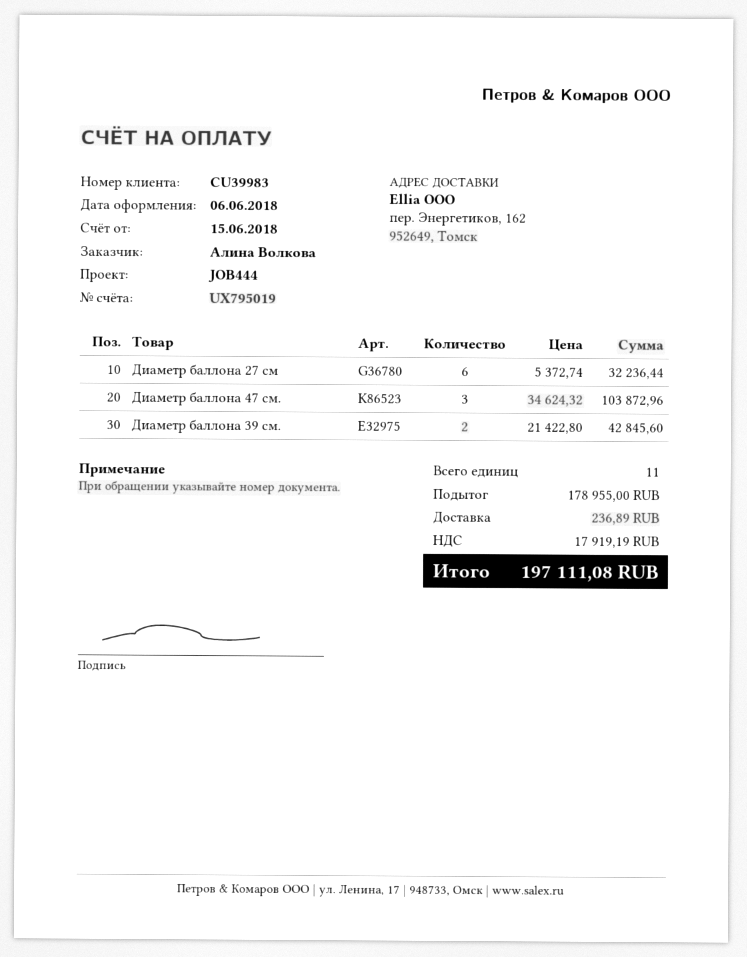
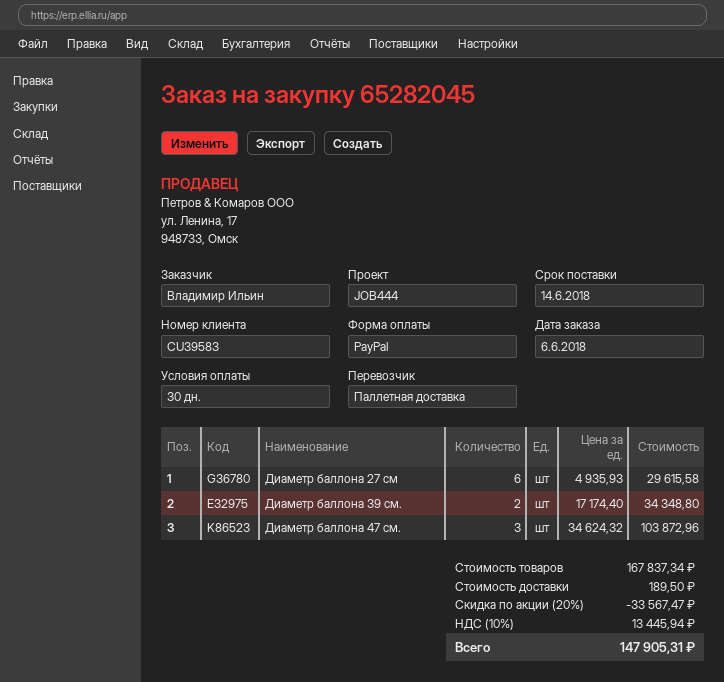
customer number: CU39983 -> CU39583
ordered by: Алина Волкова -> Владимир Ильин
Диаметр баллона 27 см: 6 x 5372.74 = 32236.44 -> 6 x 4935.93 = 29615.58
Диаметр баллона 39 см.: 2 x 21422.80 = 42845.60 -> 2 x 17174.40 = 34348.80
subtotal: 178955.00 -> 167837.34
discount: none -> 20% = 33567.47
shipping: 236.89 -> 189.50
tax: 17919.19 -> 13445.94
total: 197111.08 -> 147905.31

